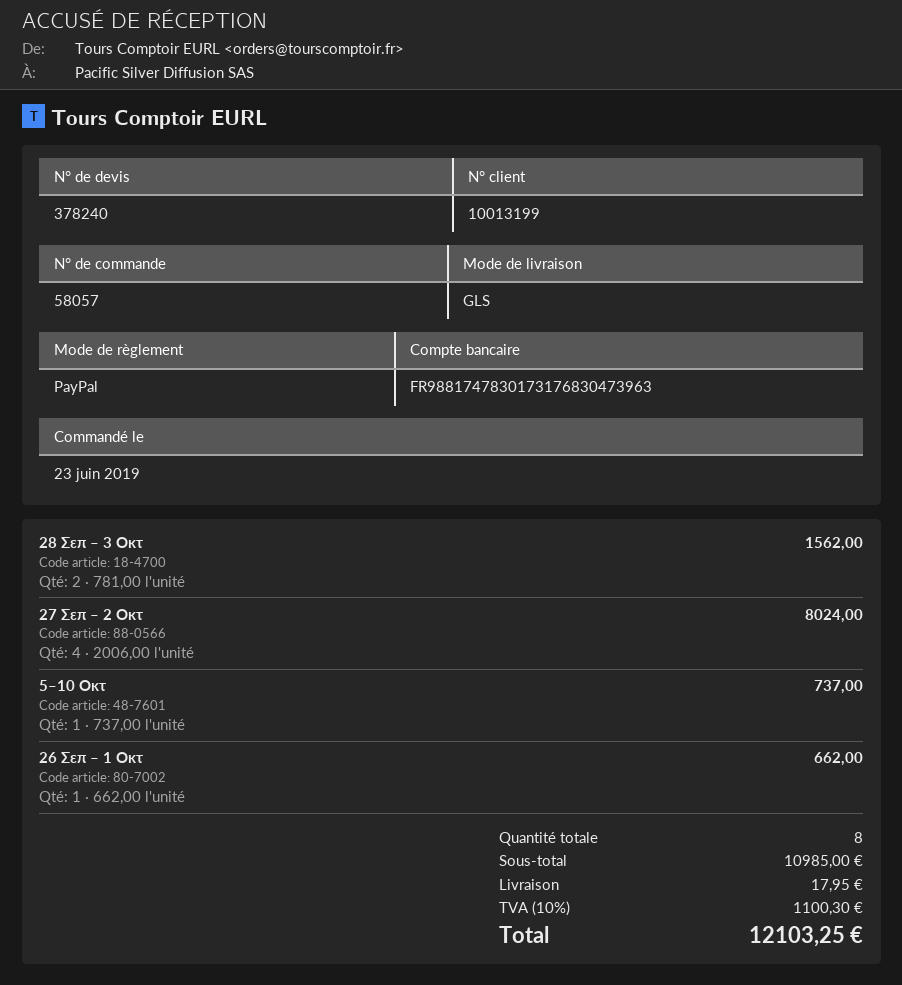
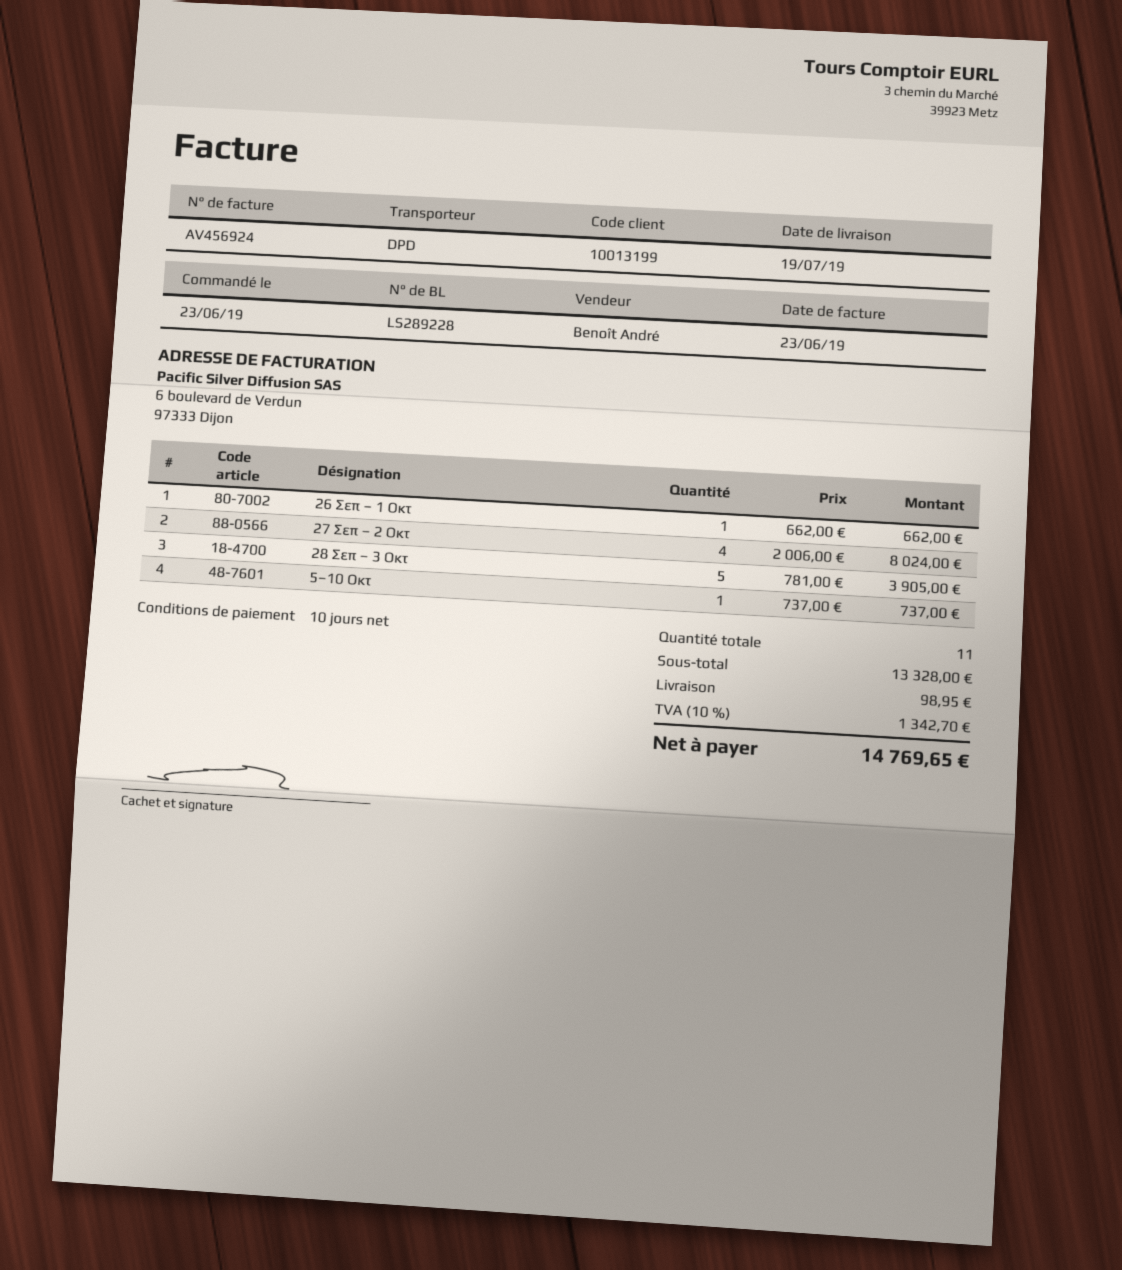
shipping method: GLS -> DPD
28 Σεπ – 3 Οκτ: 2 x 781.00 = 1562.00 -> 5 x 781.00 = 3905.00
total quantity: 8 -> 11
subtotal: 10985.00 -> 13328.00
shipping: 17.95 -> 98.95
tax: 10% = 1100.30 -> 10% = 1342.70
total: 12103.25 -> 14769.65

